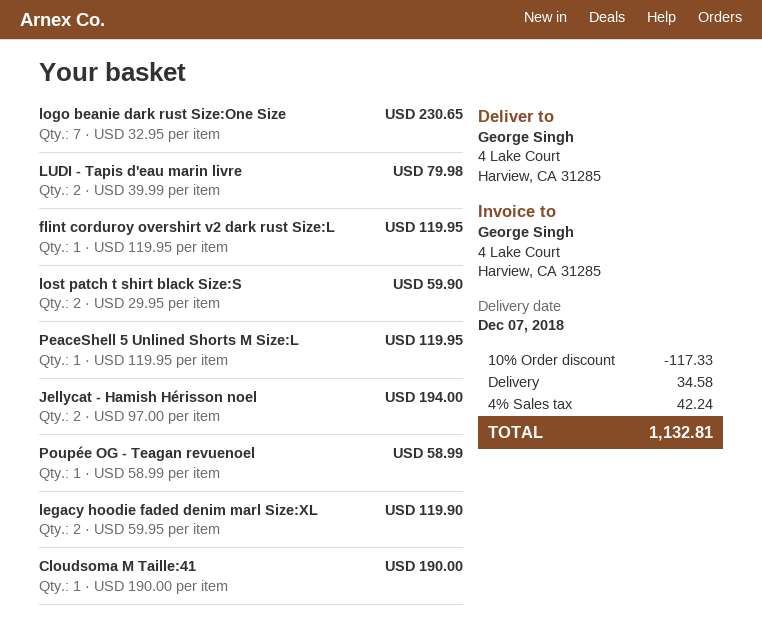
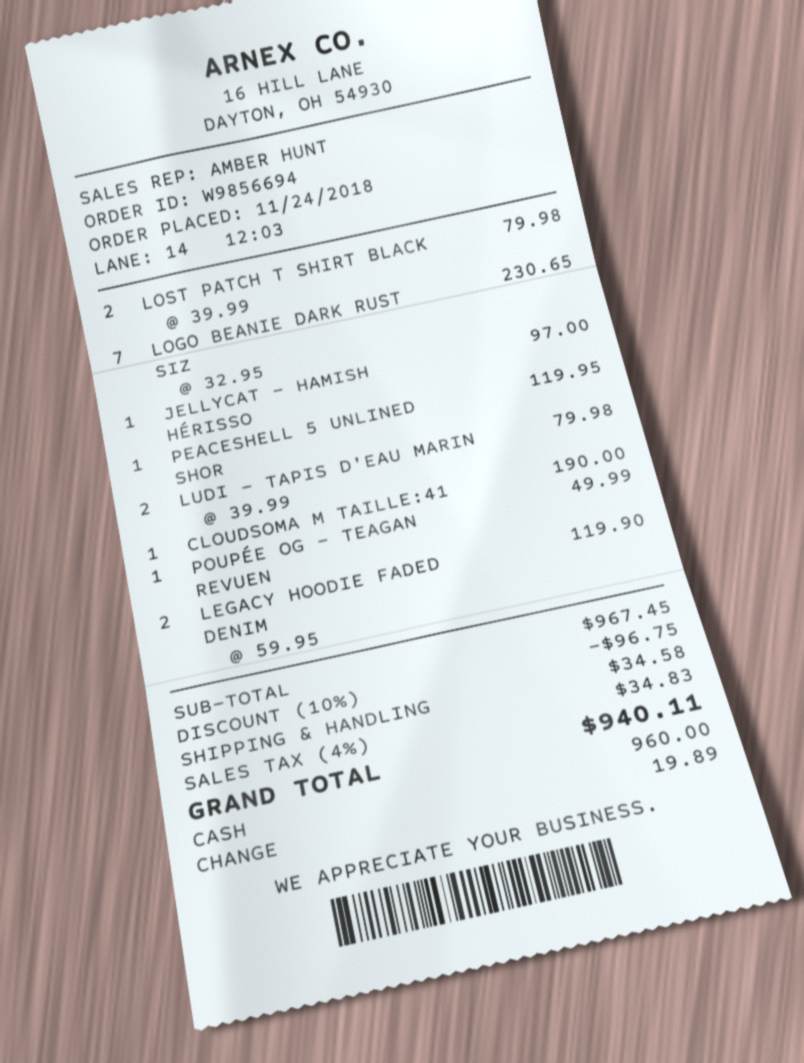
flint corduroy overshirt v2 dark rust Size:L: 1 x 119.95 = 119.95 -> none
lost patch t shirt black Size:S: 2 x 29.95 = 59.90 -> 2 x 39.99 = 79.98
Jellycat - Hamish Hérisson noel: 2 x 97.00 = 194.00 -> 1 x 97.00 = 97.00
Poupée OG - Teagan revuenoel: 1 x 58.99 = 58.99 -> 1 x 49.99 = 49.99
discount: 10% = 117.33 -> 10% = 96.75
tax: 4% = 42.24 -> 4% = 34.83
total: 1132.81 -> 940.11

